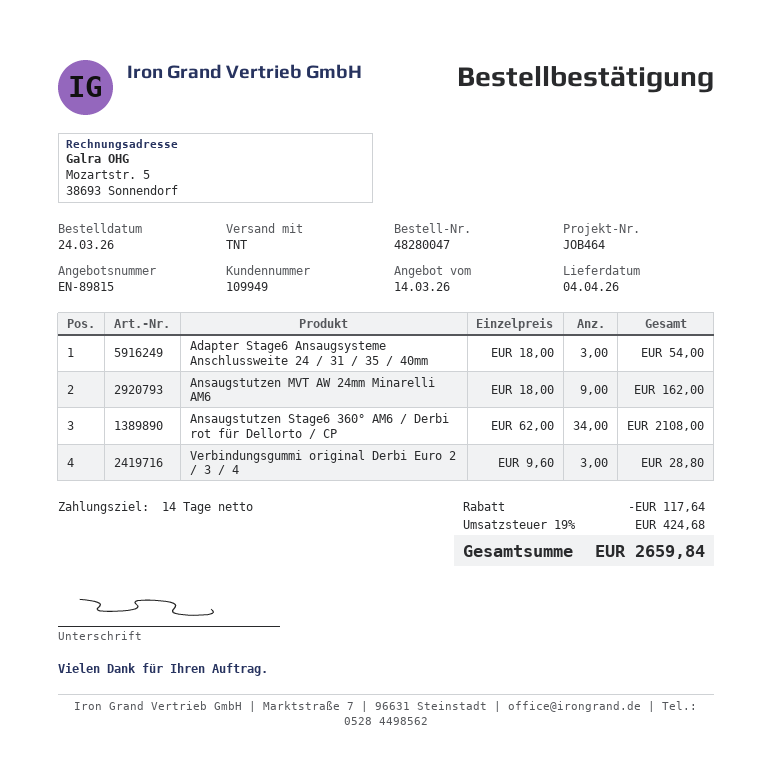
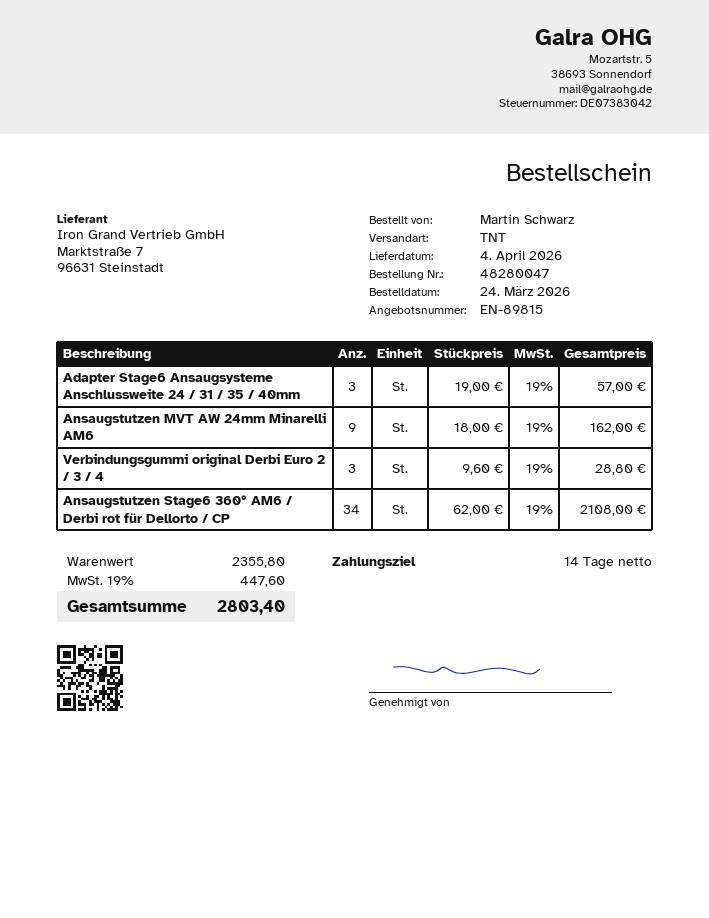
Adapter Stage6 Ansaugsysteme Anschlussweite 24 / 31 / 35 / 40mm: 3 x 18.00 = 54.00 -> 3 x 19.00 = 57.00
discount: 117.64 -> none
tax: 19% = 424.68 -> 19% = 447.60
total: 2659.84 -> 2803.40

